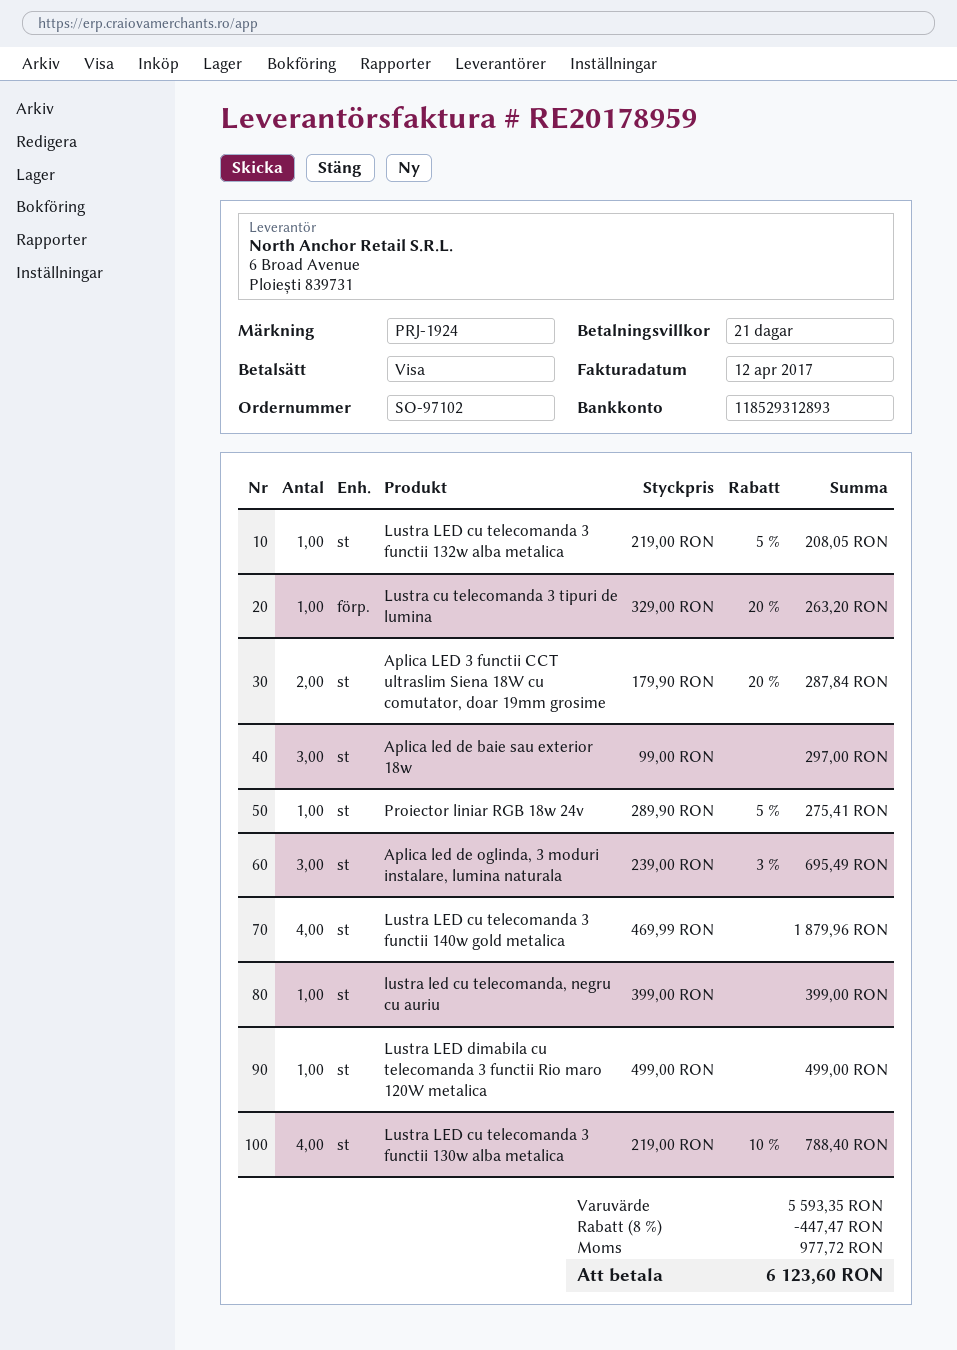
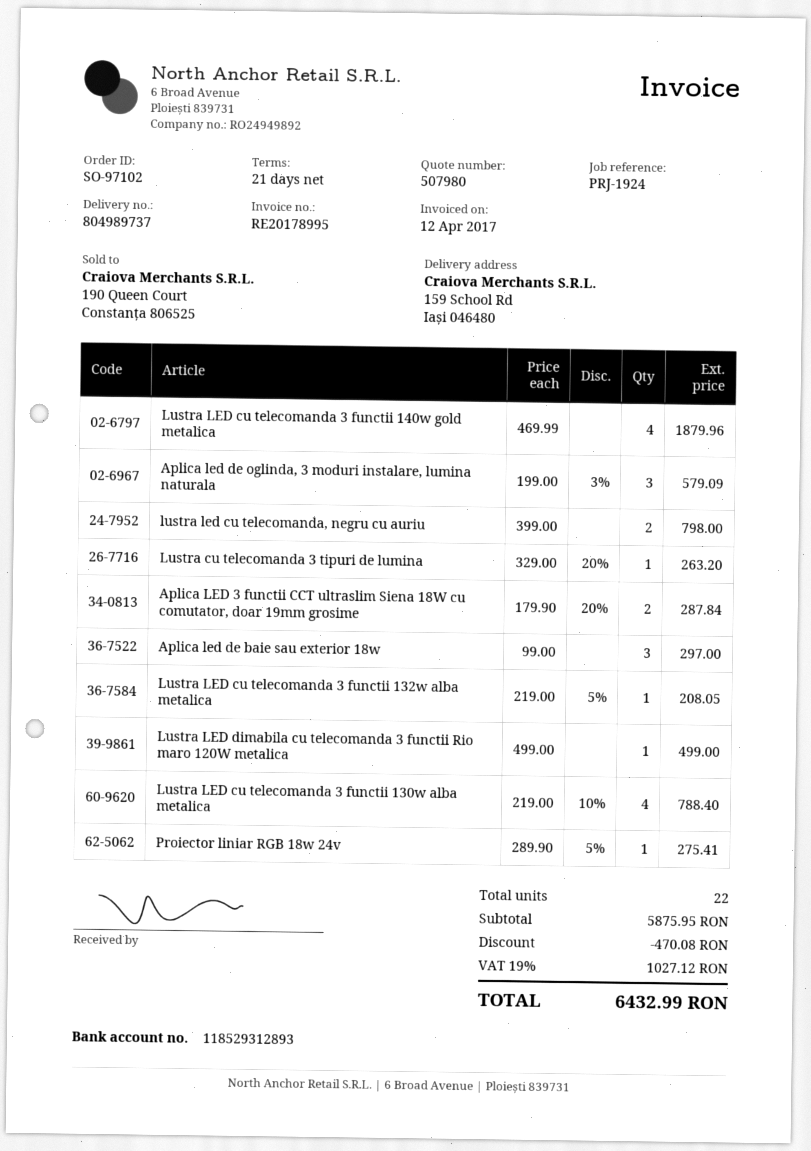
invoice number: RE20178959 -> RE20178995
Aplica led de oglinda, 3 moduri instalare, lumina naturala: 3 x 239.00 - 3% = 695.49 -> 3 x 199.00 - 3% = 579.09
lustra led cu telecomanda, negru cu auriu: 1 x 399.00 = 399.00 -> 2 x 399.00 = 798.00
subtotal: 5593.35 -> 5875.95
discount: 447.47 -> 470.08
tax: 977.72 -> 1027.12
total: 6123.60 -> 6432.99

